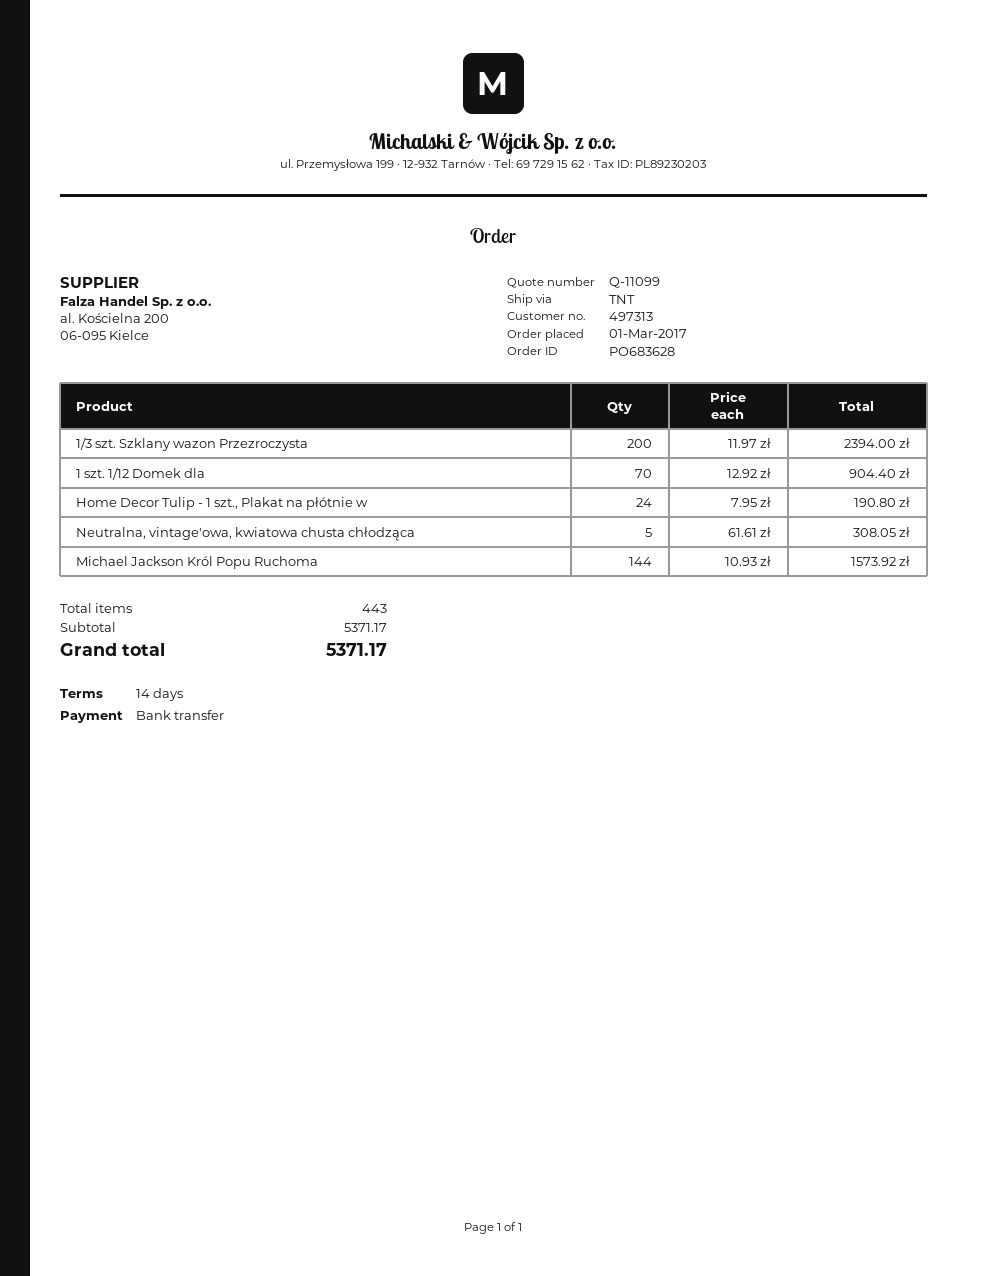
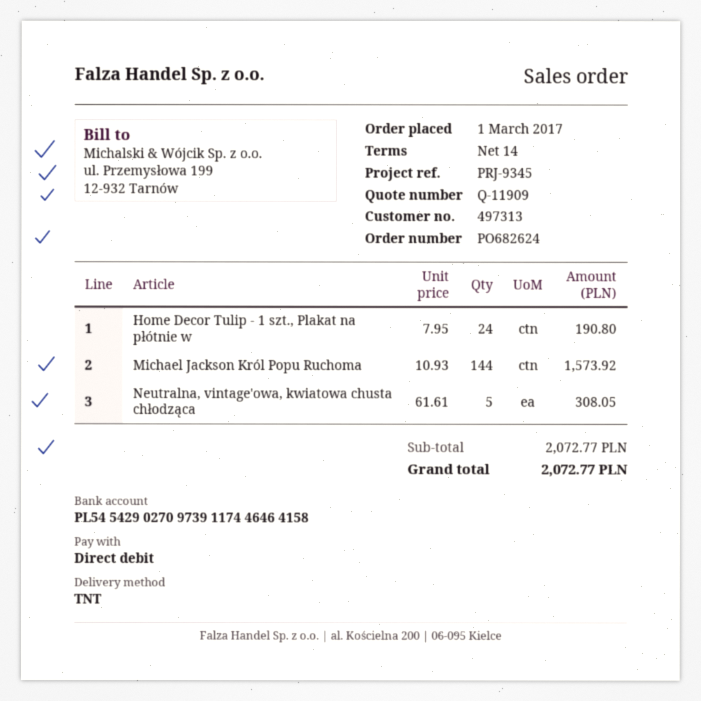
quote number: Q-11099 -> Q-11909
order number: PO683628 -> PO682624
payment method: bank transfer -> direct debit
1/3 szt. Szklany wazon Przezroczysta: 200 x 11.97 = 2394.00 -> none
1 szt. 1/12 Domek dla: 70 x 12.92 = 904.40 -> none
subtotal: 5371.17 -> 2072.77
total: 5371.17 -> 2072.77

